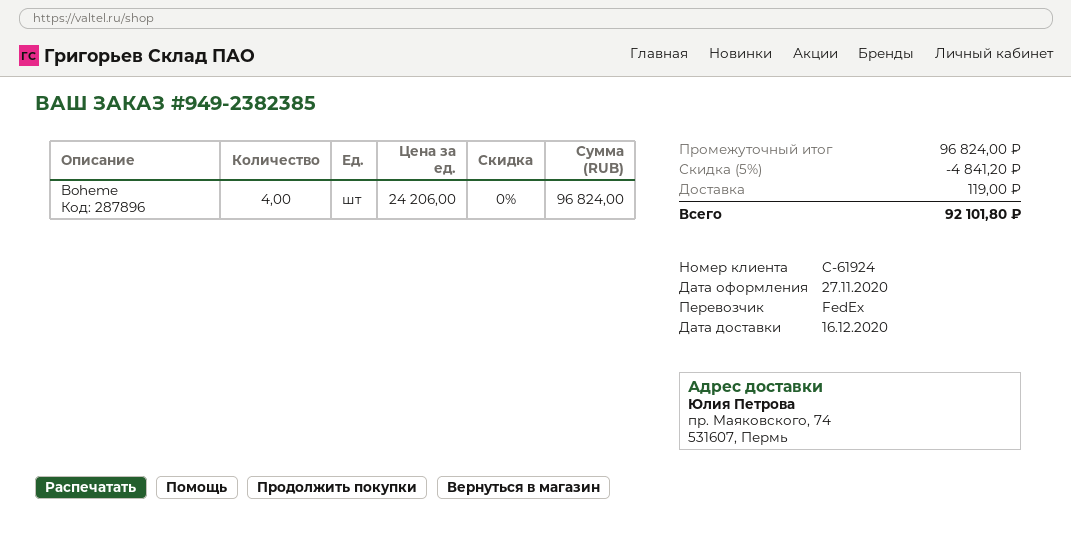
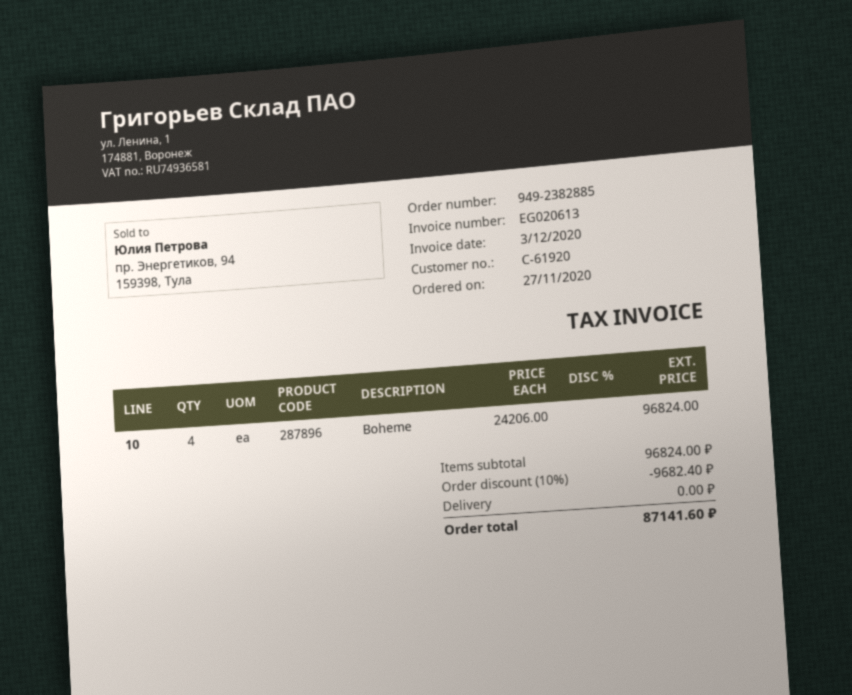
order number: 949-2382385 -> 949-2382885
customer number: C-61924 -> C-61920
discount: 5% = 4841.20 -> 10% = 9682.40
shipping: 119.00 -> 0.00
total: 92101.80 -> 87141.60

